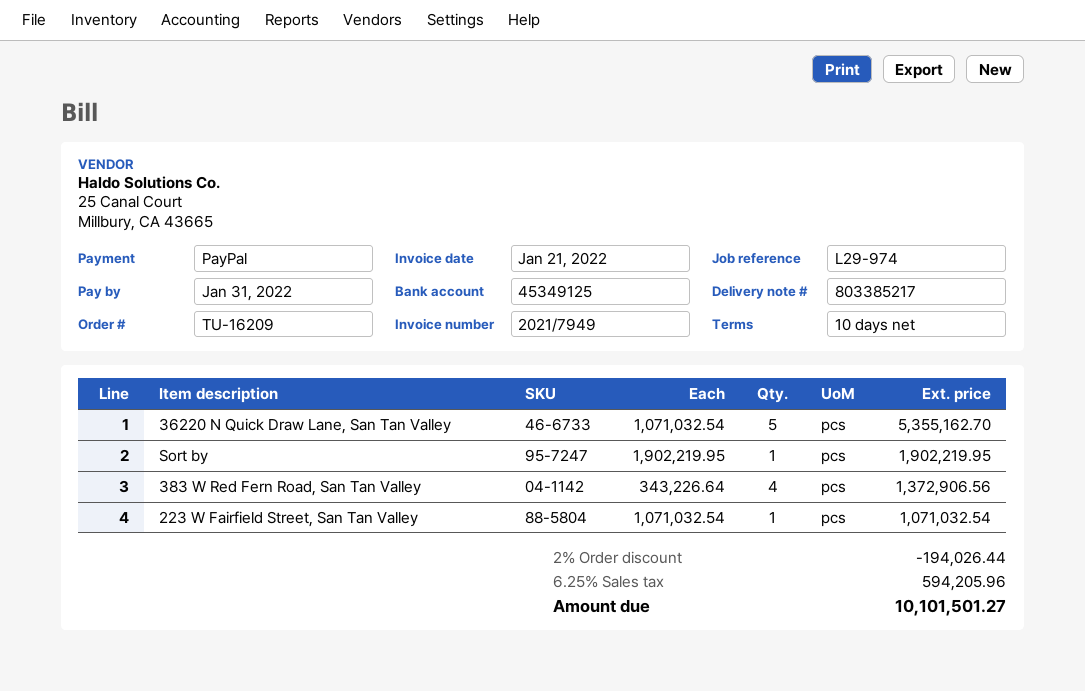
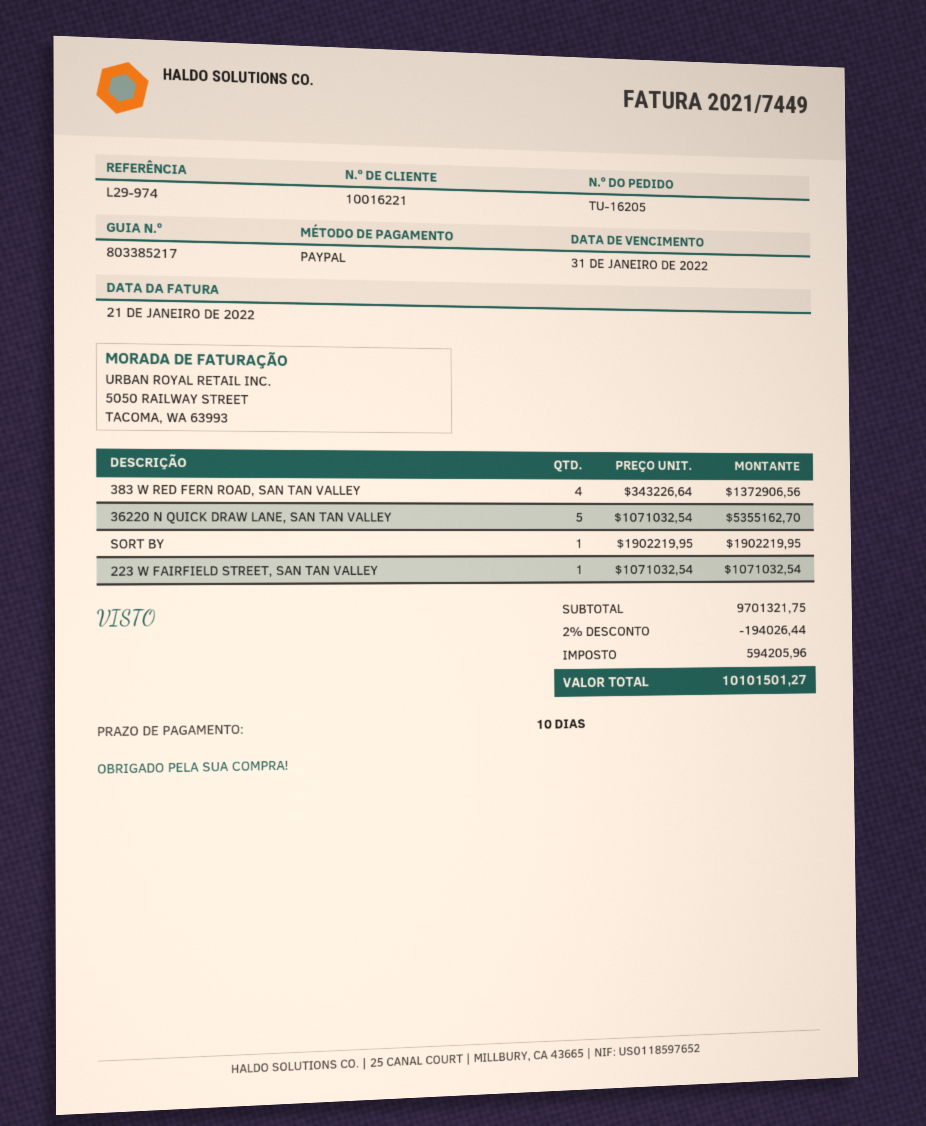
order number: TU-16209 -> TU-16205
invoice number: 2021/7949 -> 2021/7449

